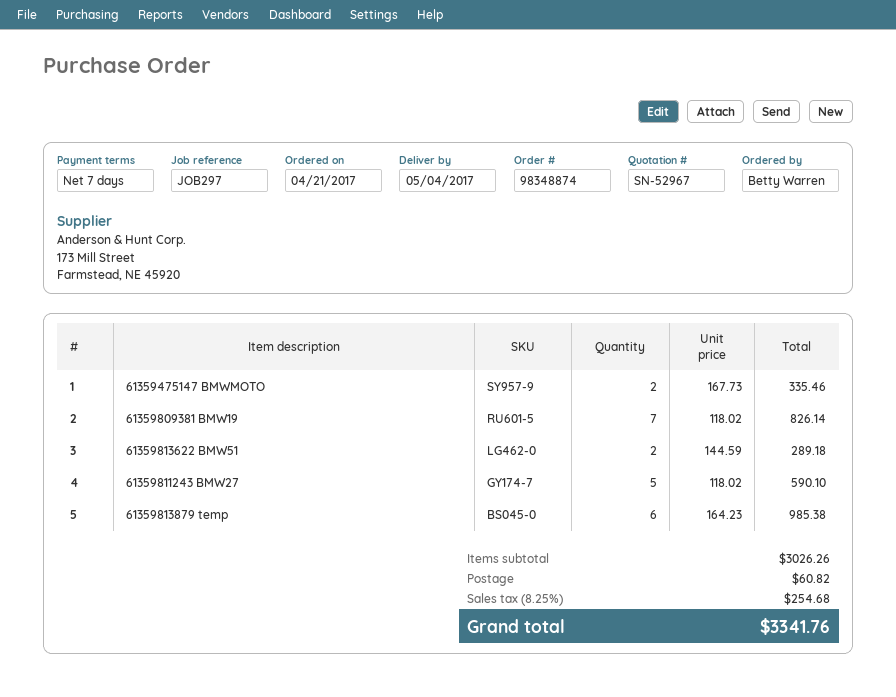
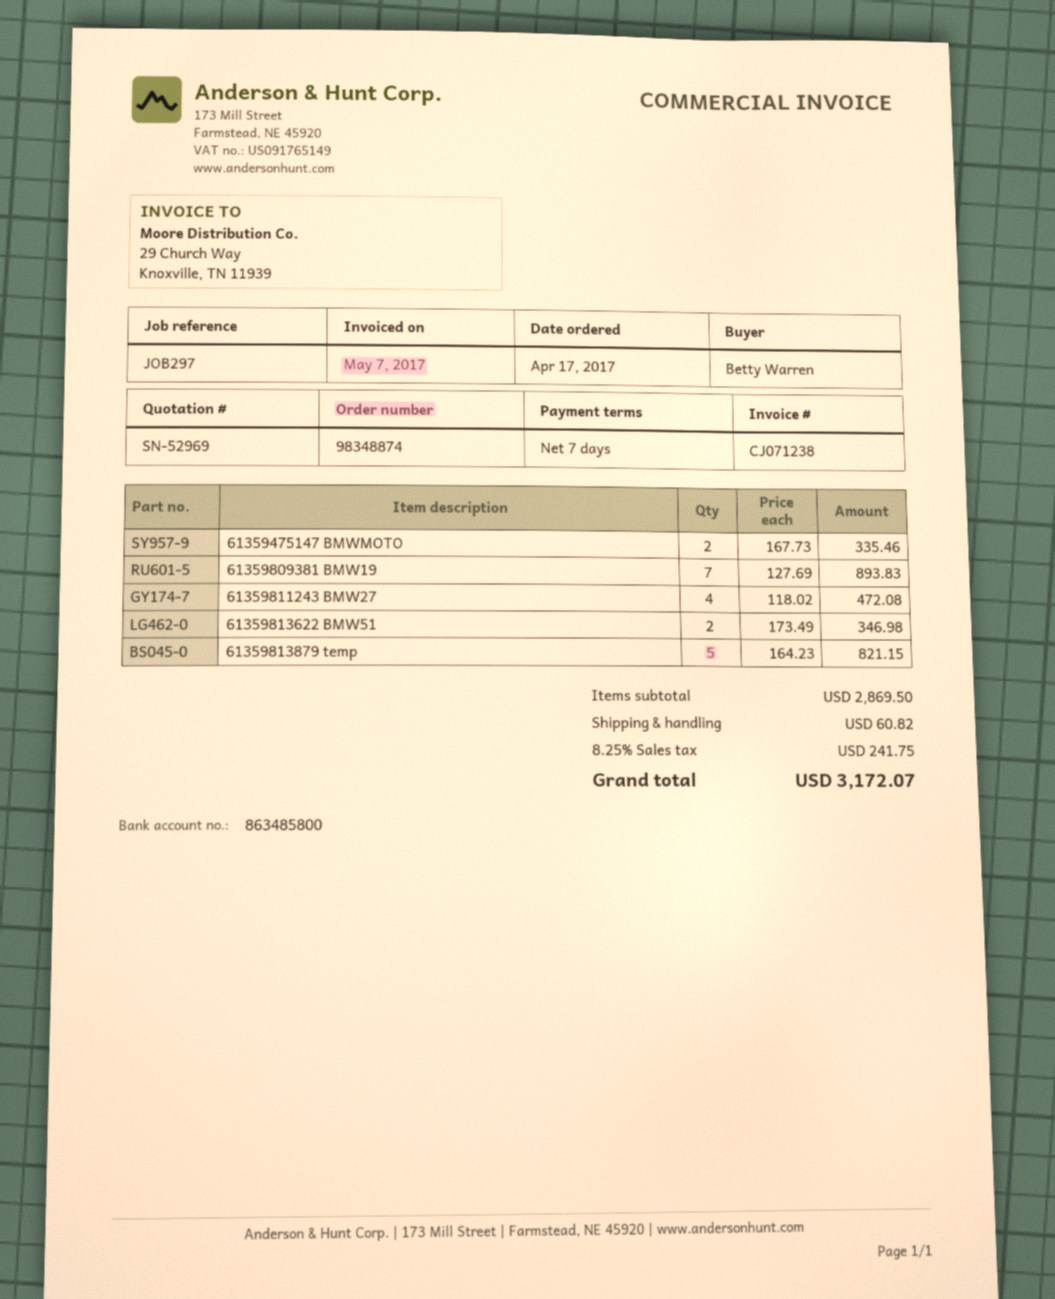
quote number: SN-52967 -> SN-52969
order date: 2017-04-21 -> 2017-04-17
61359809381 BMW19: 7 x 118.02 = 826.14 -> 7 x 127.69 = 893.83
61359813622 BMW51: 2 x 144.59 = 289.18 -> 2 x 173.49 = 346.98
61359811243 BMW27: 5 x 118.02 = 590.10 -> 4 x 118.02 = 472.08
61359813879 temp: 6 x 164.23 = 985.38 -> 5 x 164.23 = 821.15
subtotal: 3026.26 -> 2869.50
tax: 8.25% = 254.68 -> 8.25% = 241.75
total: 3341.76 -> 3172.07

